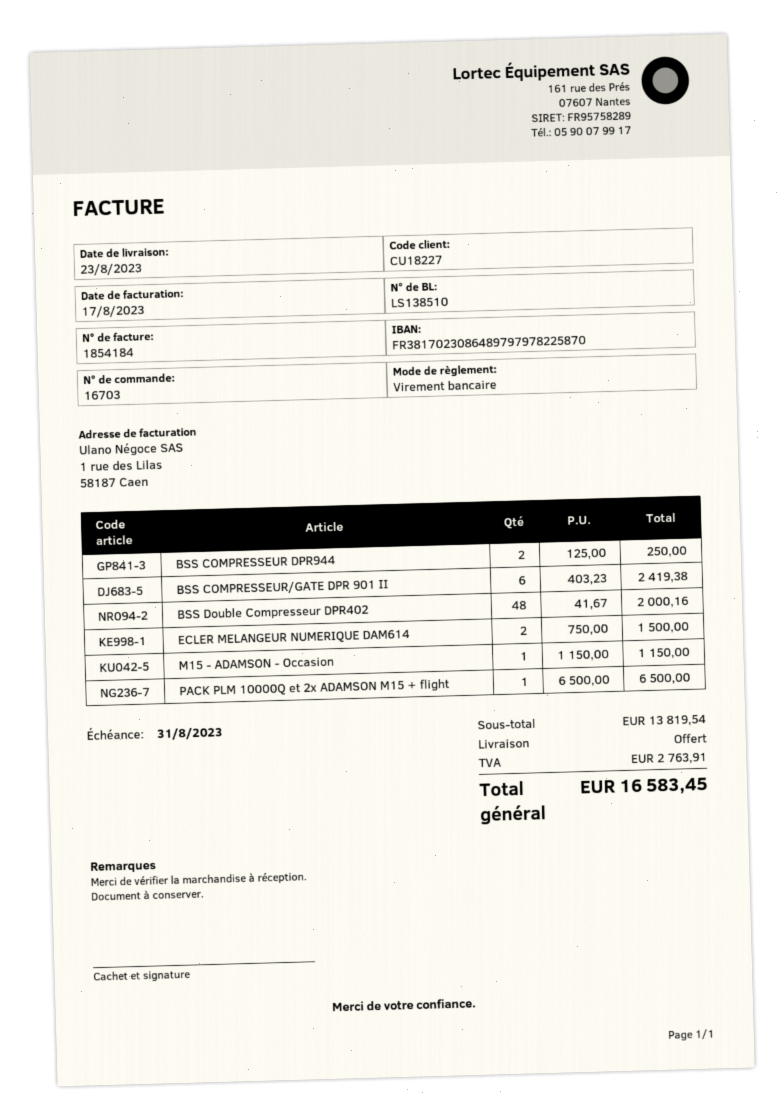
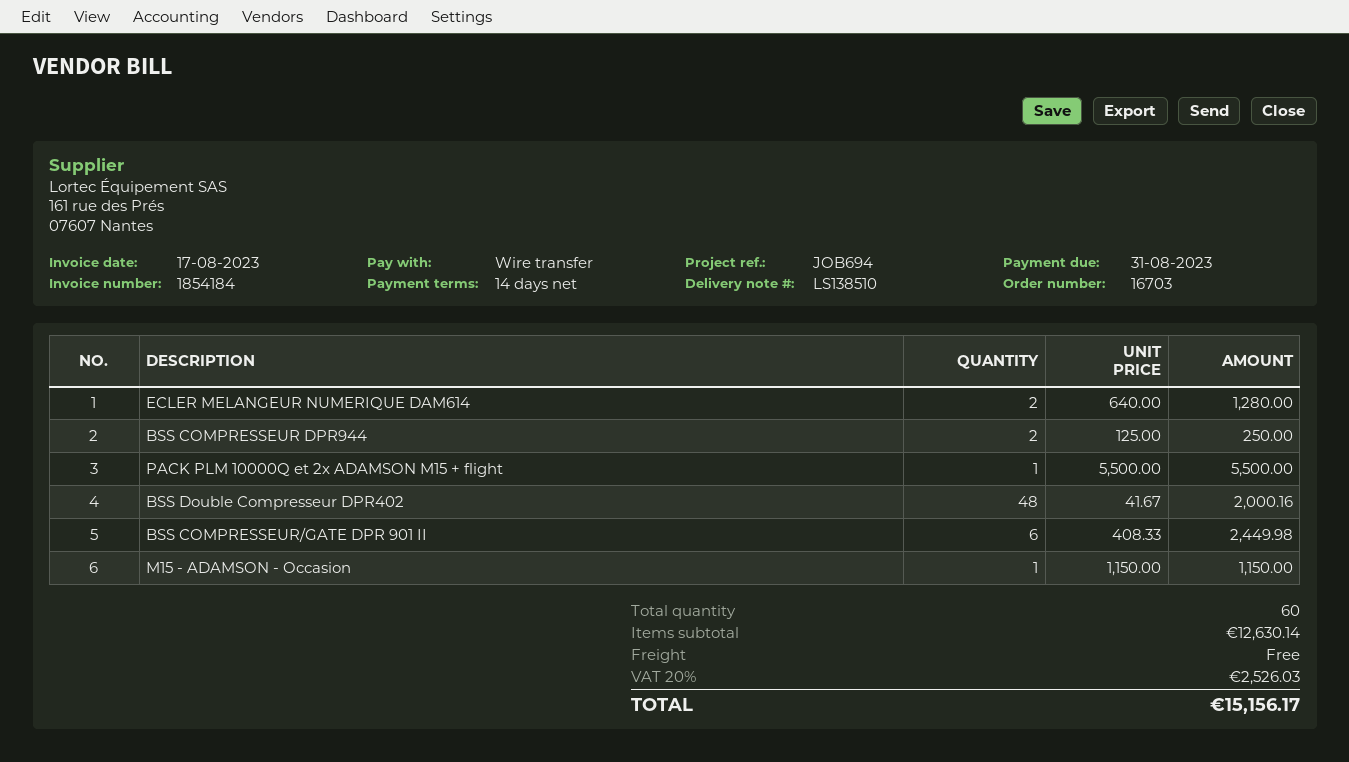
BSS COMPRESSEUR/GATE DPR 901 II: 6 x 403.23 = 2419.38 -> 6 x 408.33 = 2449.98
ECLER MELANGEUR NUMERIQUE DAM614: 2 x 750.00 = 1500.00 -> 2 x 640.00 = 1280.00
PACK PLM 10000Q et 2x ADAMSON M15 + flight: 1 x 6500.00 = 6500.00 -> 1 x 5500.00 = 5500.00
subtotal: 13819.54 -> 12630.14
tax: 2763.91 -> 2526.03
total: 16583.45 -> 15156.17

